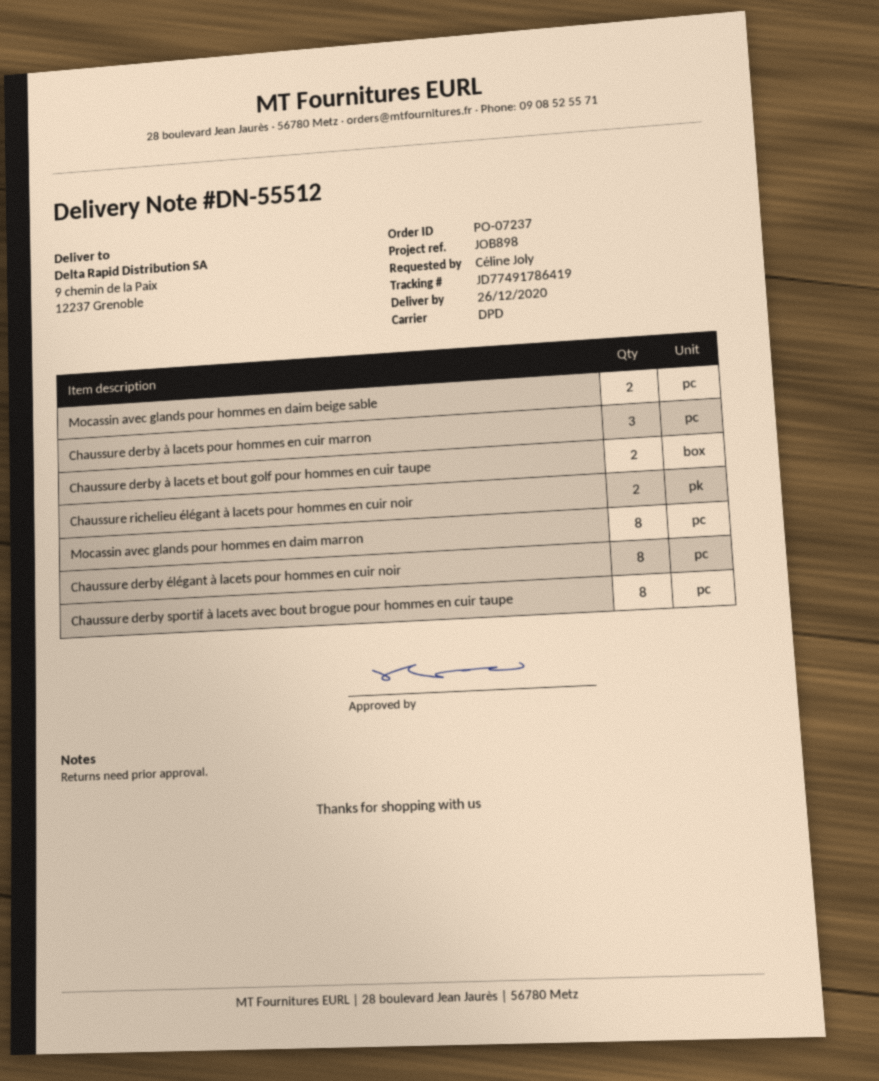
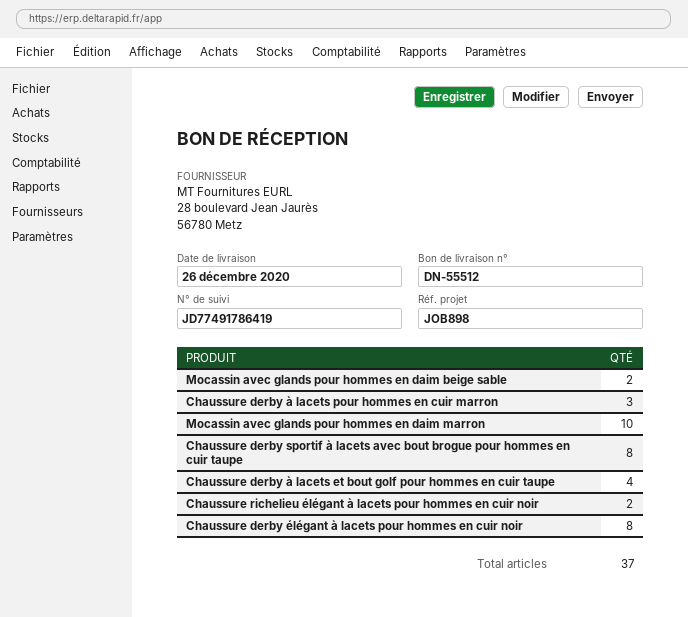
Chaussure derby à lacets et bout golf pour hommes en cuir taupe: 2 -> 4
Mocassin avec glands pour hommes en daim marron: 8 -> 10

